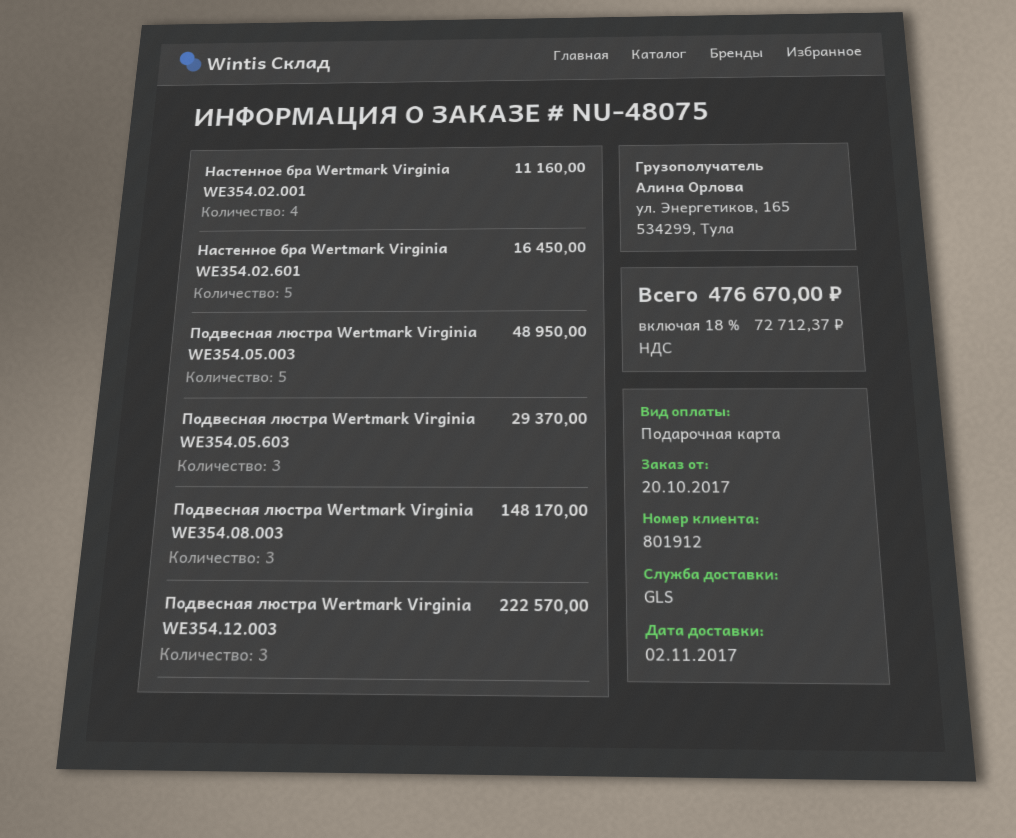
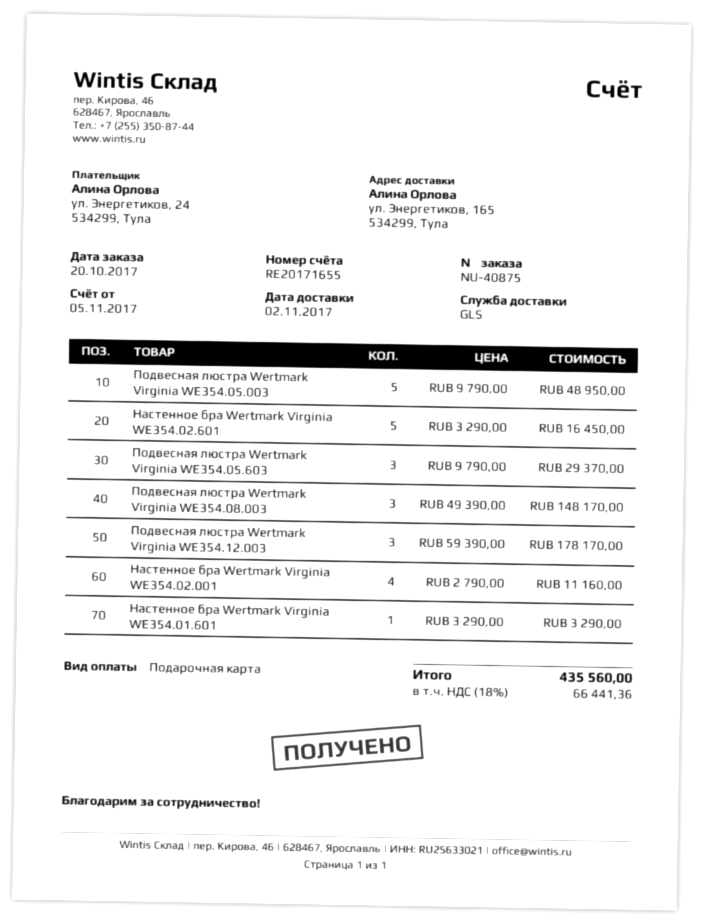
order number: NU-48075 -> NU-40875
Подвесная люстра Wertmark Virginia WE354.12.003: 3 for 222570.00 -> 3 for 178170.00
Настенное бра Wertmark Virginia WE354.01.601: none -> 1 for 3290.00
tax: 18% = 72712.37 -> 18% = 66441.36
total: 476670.00 -> 435560.00

